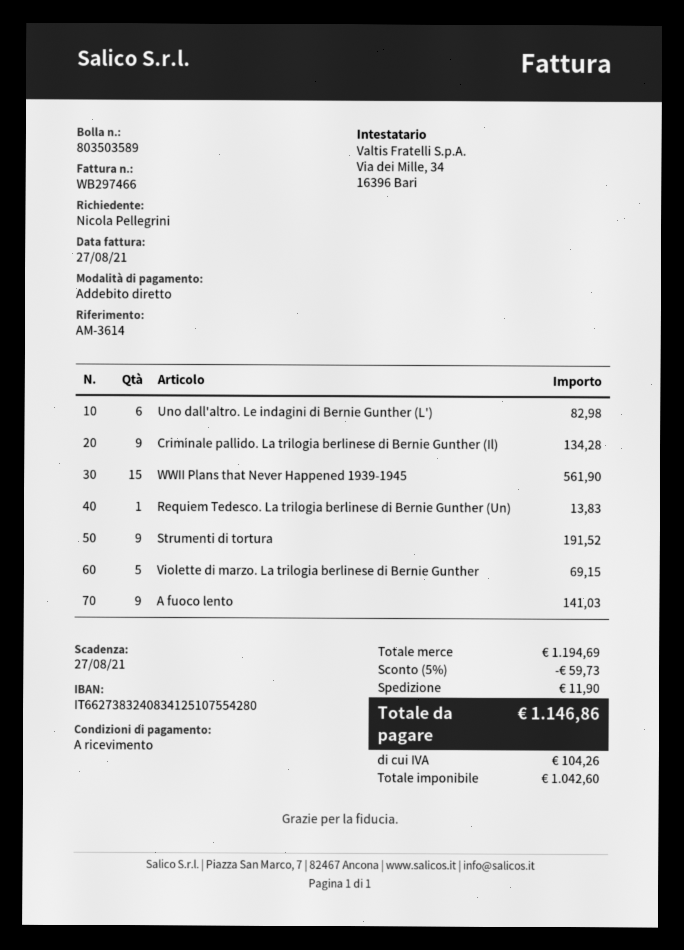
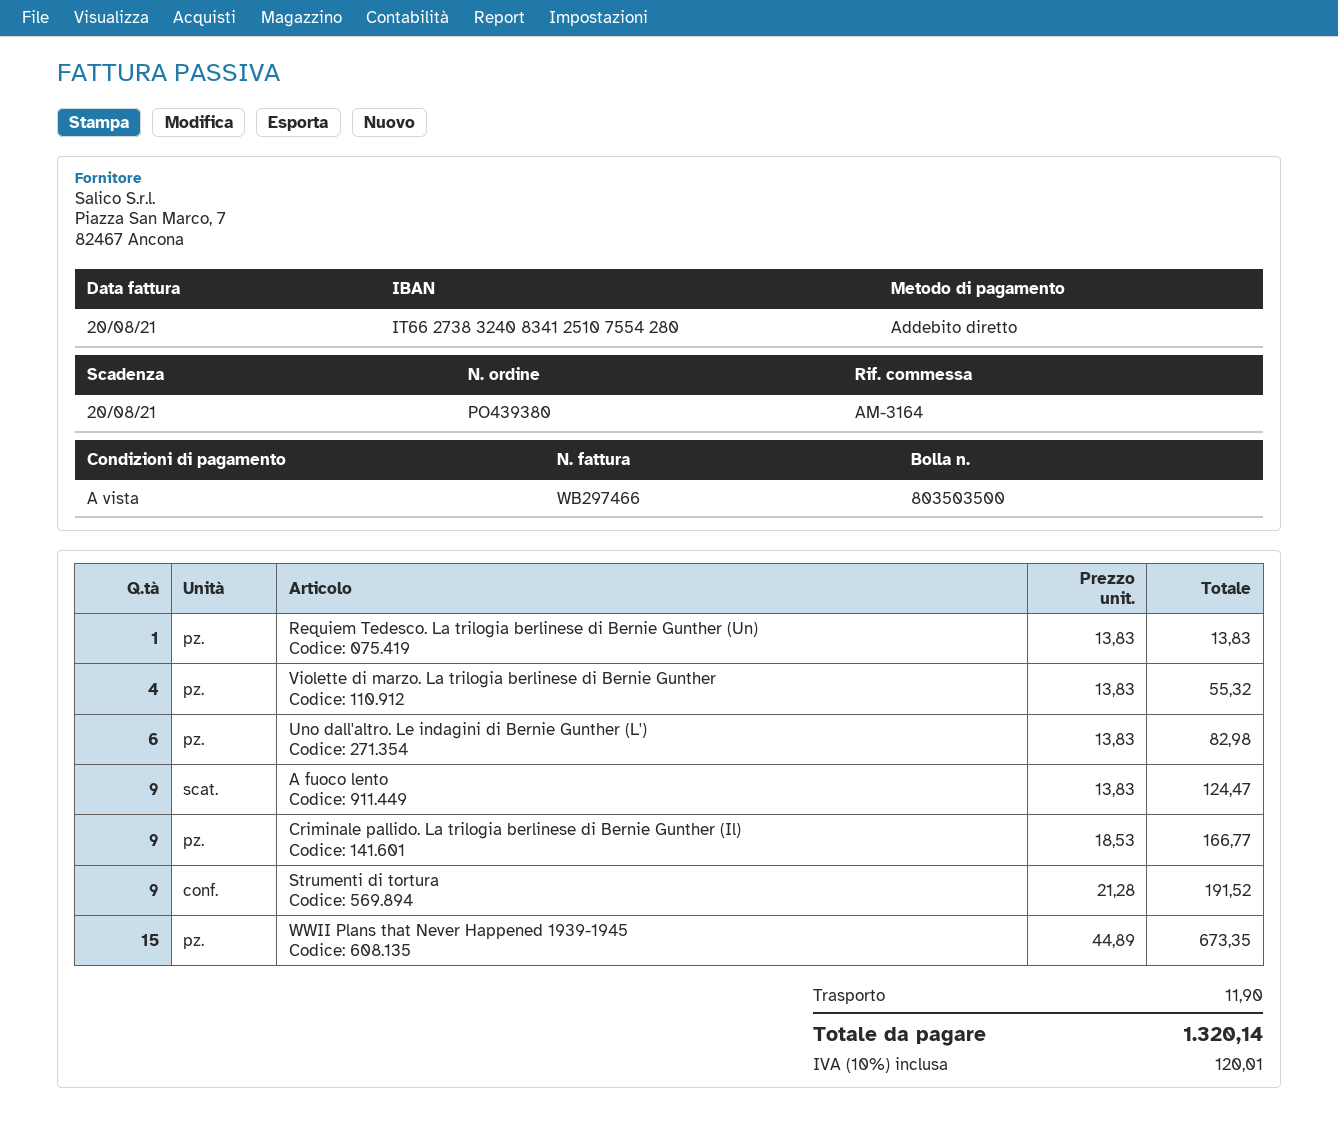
delivery note number: 803503589 -> 803503500
invoice date: 2021-08-27 -> 2021-08-20
due date: 2021-08-27 -> 2021-08-20
reference: AM-3614 -> AM-3164
Criminale pallido. La trilogia berlinese di Bernie Gunther (Il): 9 for 134.28 -> 9 for 166.77
WWII Plans that Never Happened 1939-1945: 15 for 561.90 -> 15 for 673.35
Violette di marzo. La trilogia berlinese di Bernie Gunther: 5 for 69.15 -> 4 for 55.32
A fuoco lento: 9 for 141.03 -> 9 for 124.47
discount: 5% = 59.73 -> none
tax: 104.26 -> 120.01
total: 1146.86 -> 1320.14

